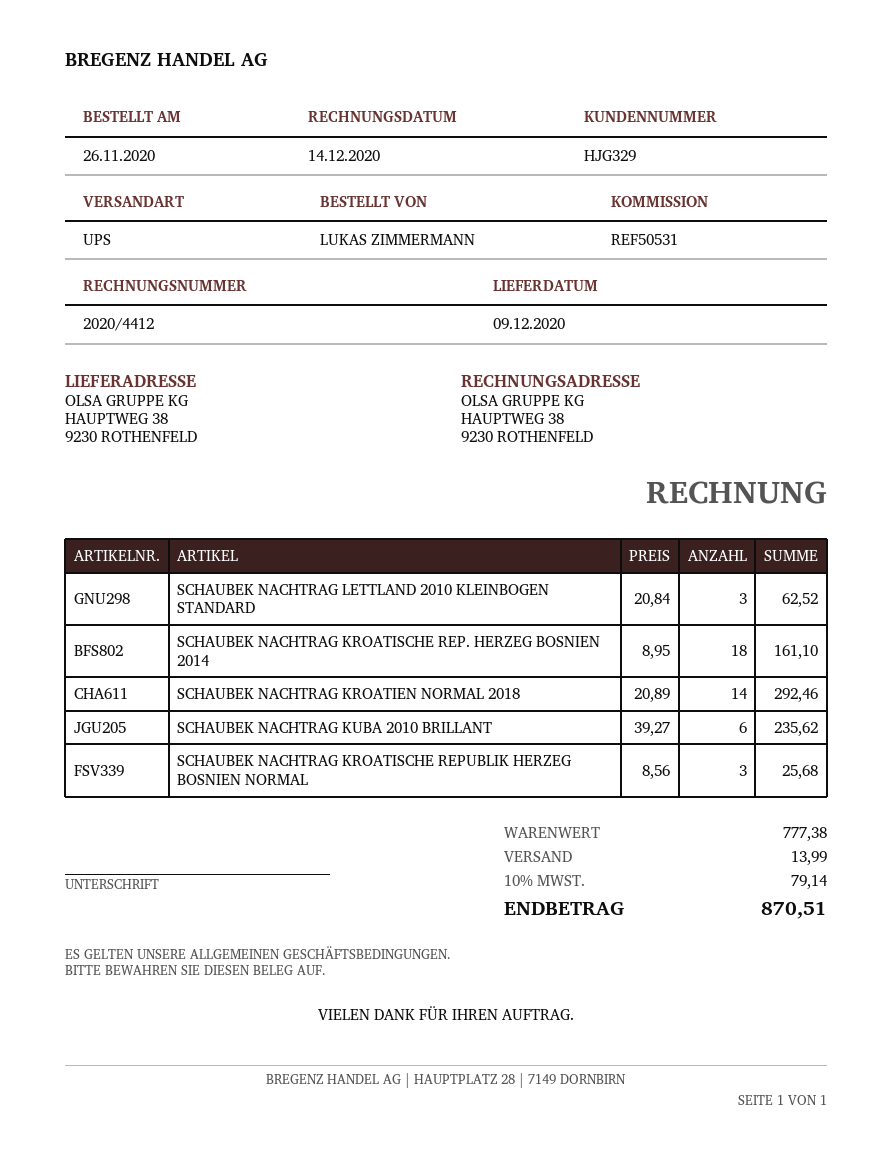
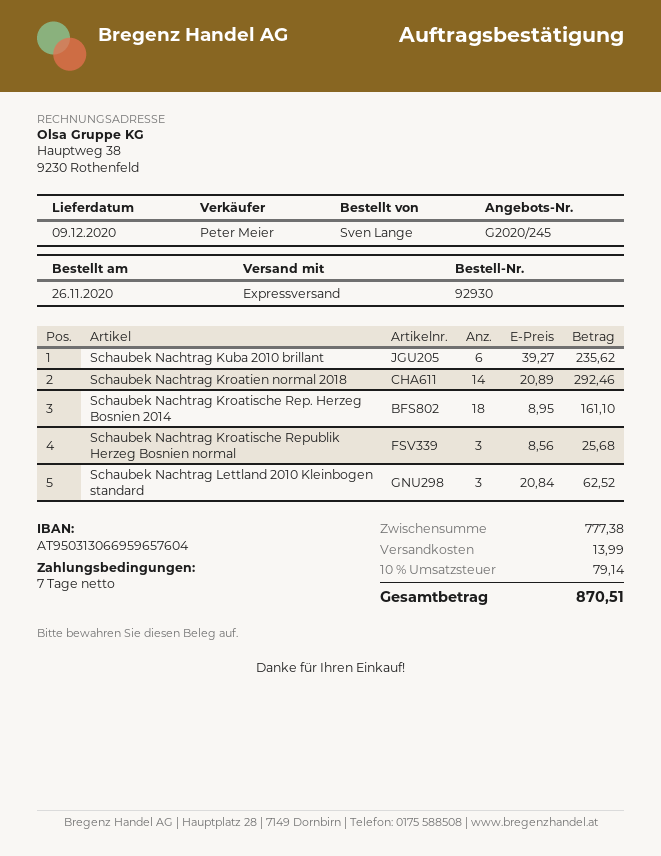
ordered by: LUKAS ZIMMERMANN -> Sven Lange
shipping method: UPS -> express

